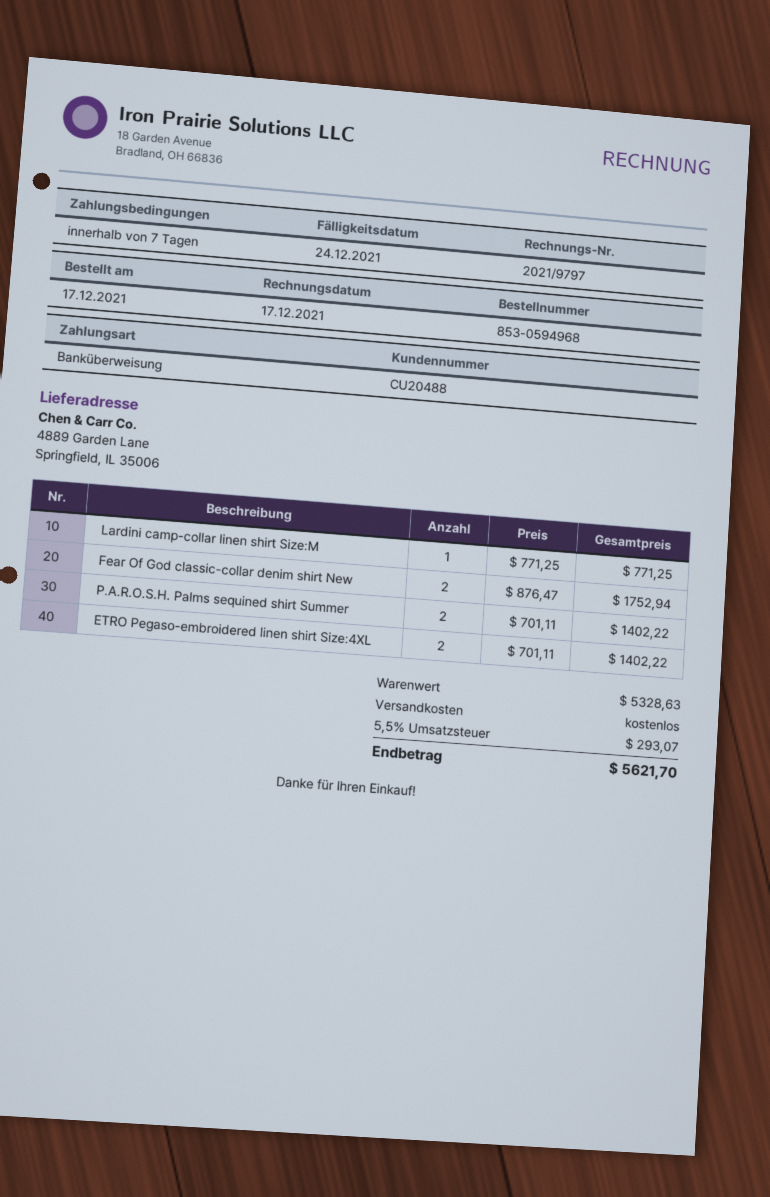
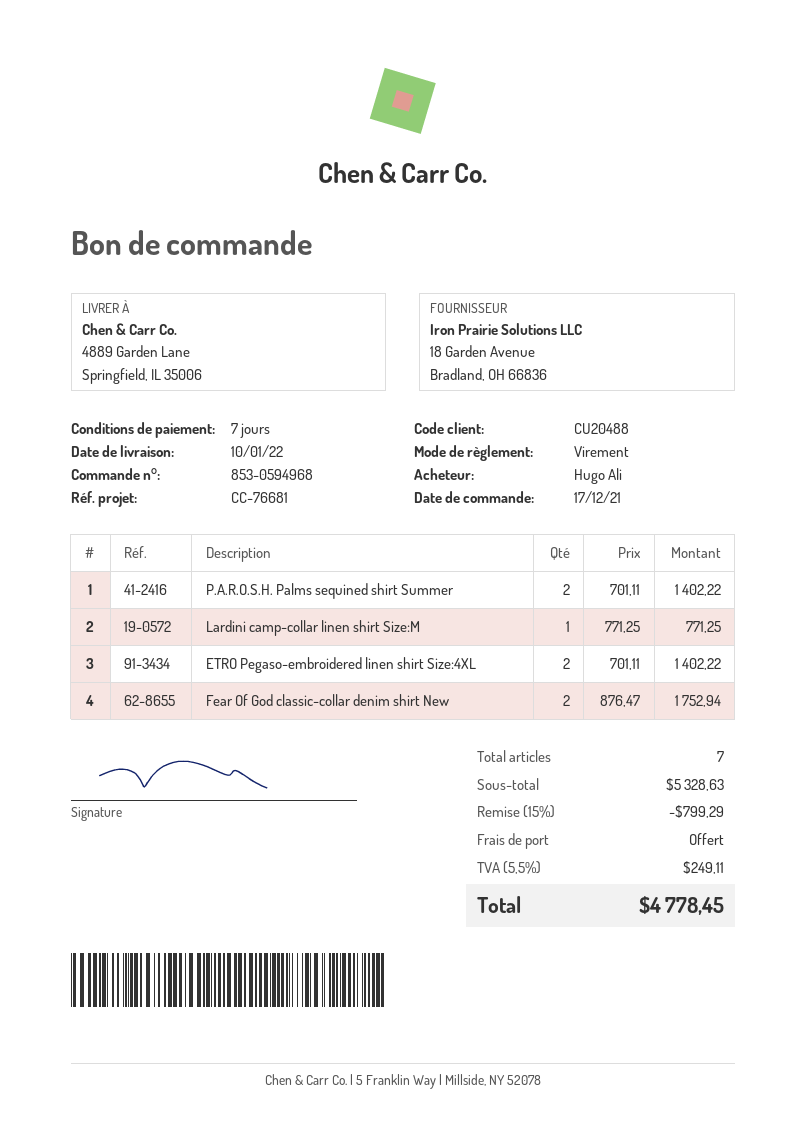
discount: none -> 15% = 799.29
tax: 5.5% = 293.07 -> 5.5% = 249.11
total: 5621.70 -> 4778.45

